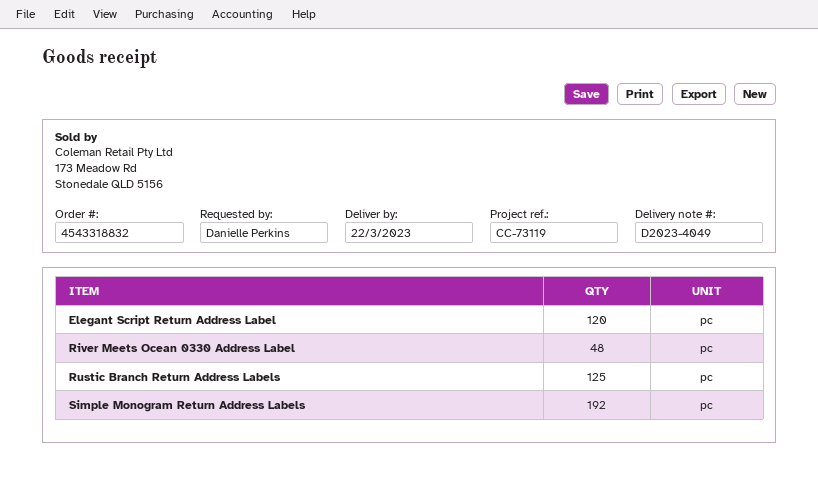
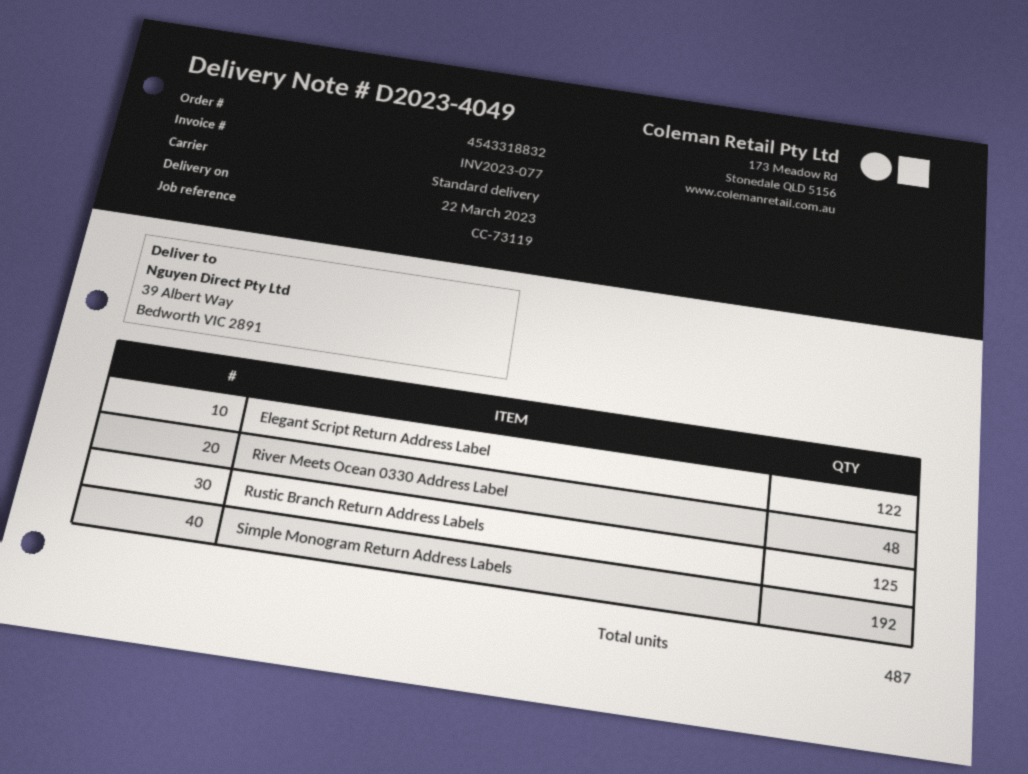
Elegant Script Return Address Label: 120 -> 122

